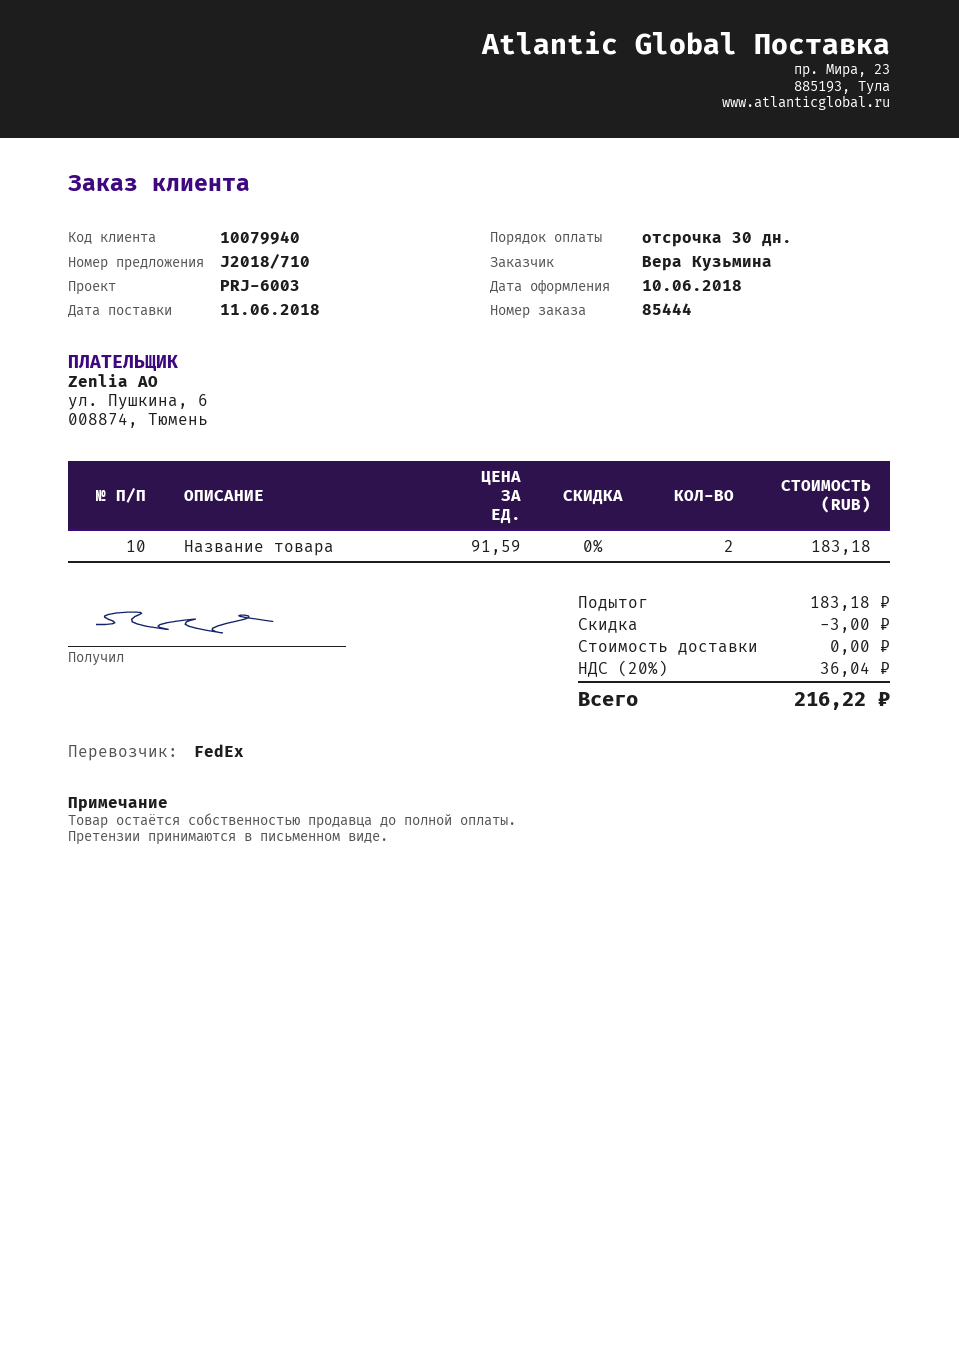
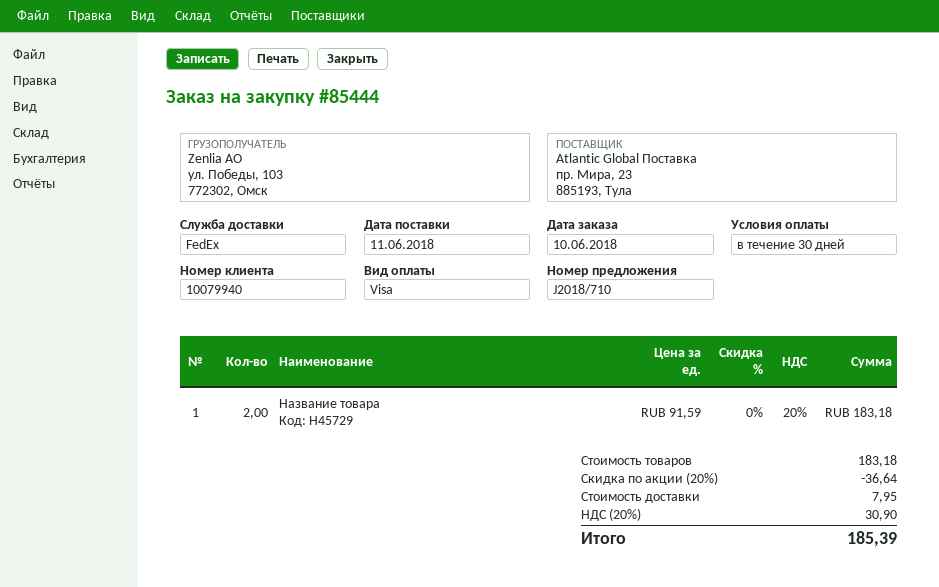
discount: 3.00 -> 36.64
shipping: 0.00 -> 7.95
tax: 20% = 36.04 -> 20% = 30.90
total: 216.22 -> 185.39

